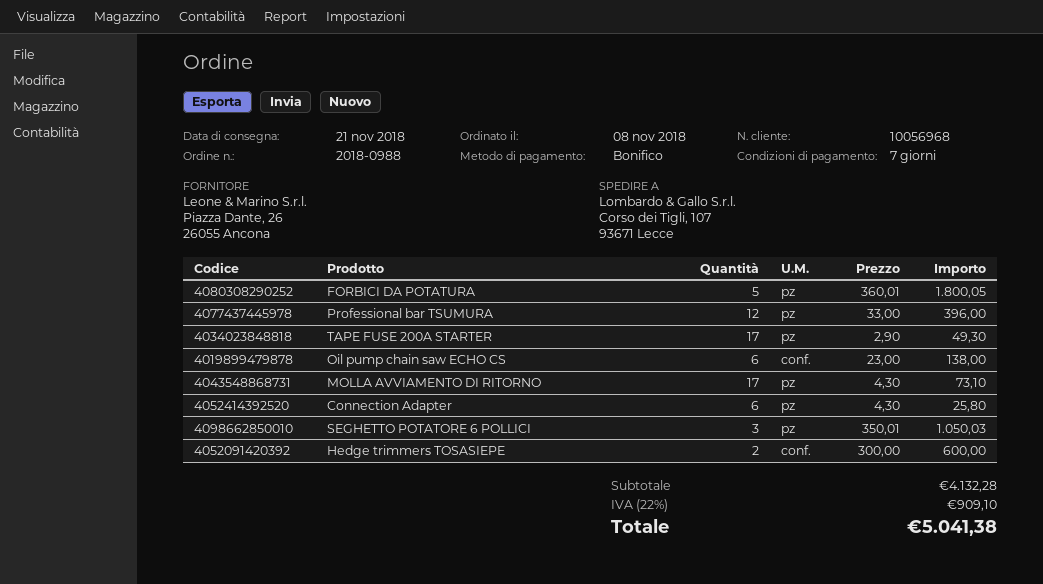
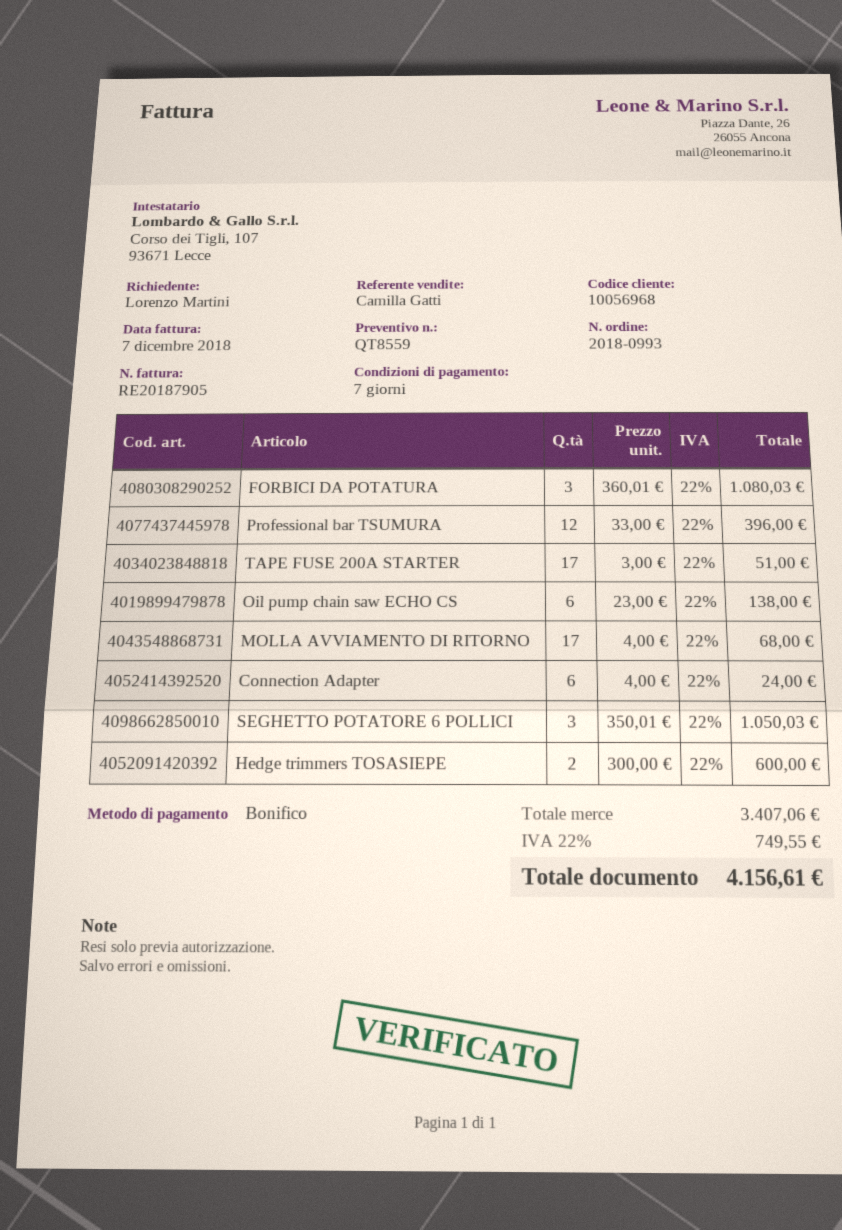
order number: 2018-0988 -> 2018-0993
FORBICI DA POTATURA: 5 x 360.01 = 1800.05 -> 3 x 360.01 = 1080.03
TAPE FUSE 200A STARTER: 17 x 2.90 = 49.30 -> 17 x 3.00 = 51.00
MOLLA AVVIAMENTO DI RITORNO: 17 x 4.30 = 73.10 -> 17 x 4.00 = 68.00
Connection Adapter: 6 x 4.30 = 25.80 -> 6 x 4.00 = 24.00
subtotal: 4132.28 -> 3407.06
tax: 22% = 909.10 -> 22% = 749.55
total: 5041.38 -> 4156.61

